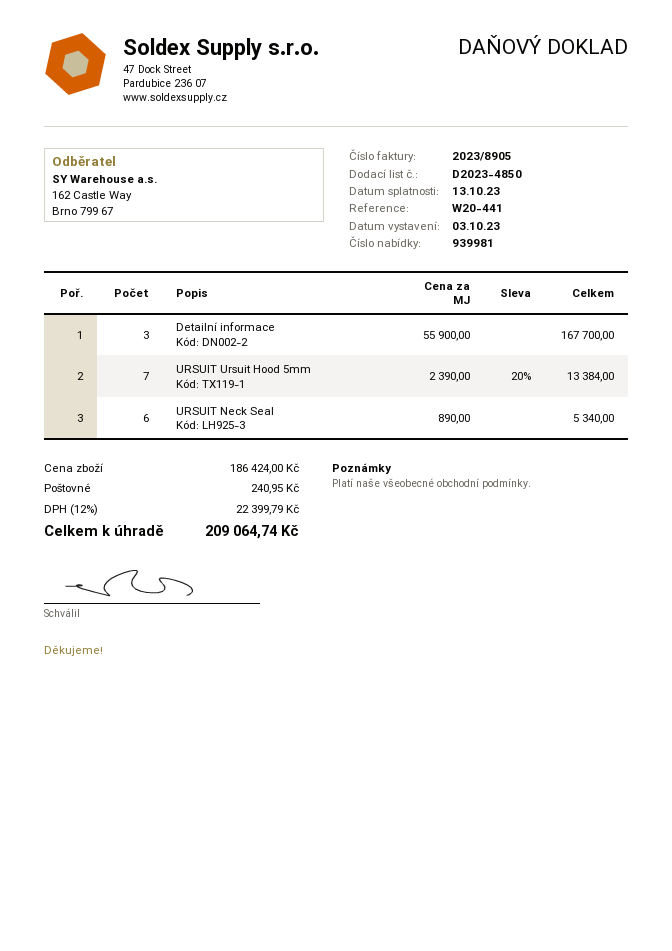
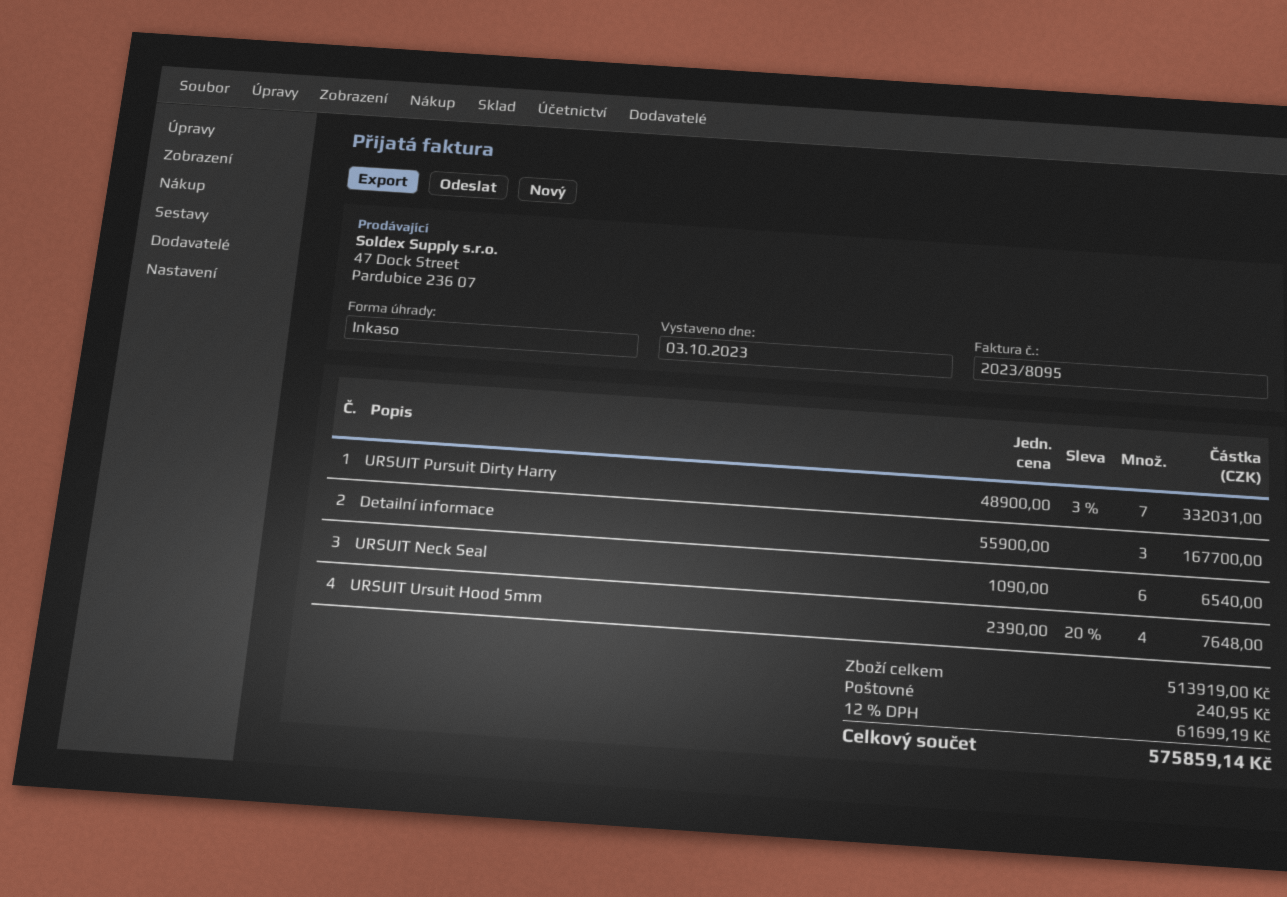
invoice number: 2023/8905 -> 2023/8095
URSUIT Ursuit Hood 5mm: 7 x 2390.00 - 20% = 13384.00 -> 4 x 2390.00 - 20% = 7648.00
URSUIT Neck Seal: 6 x 890.00 = 5340.00 -> 6 x 1090.00 = 6540.00
URSUIT Pursuit Dirty Harry: none -> 7 x 48900.00 - 3% = 332031.00
subtotal: 186424.00 -> 513919.00
tax: 12% = 22399.79 -> 12% = 61699.19
total: 209064.74 -> 575859.14

